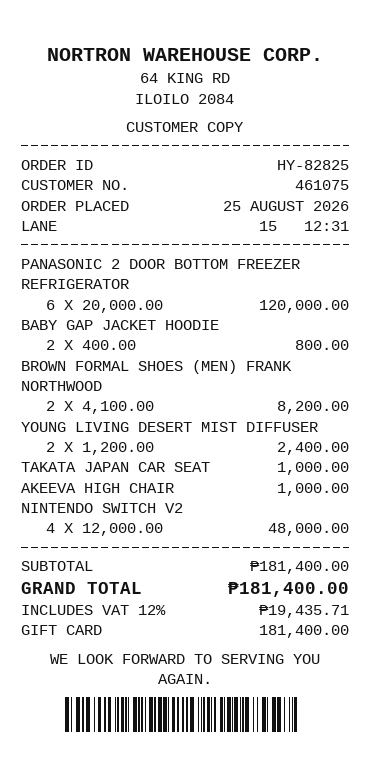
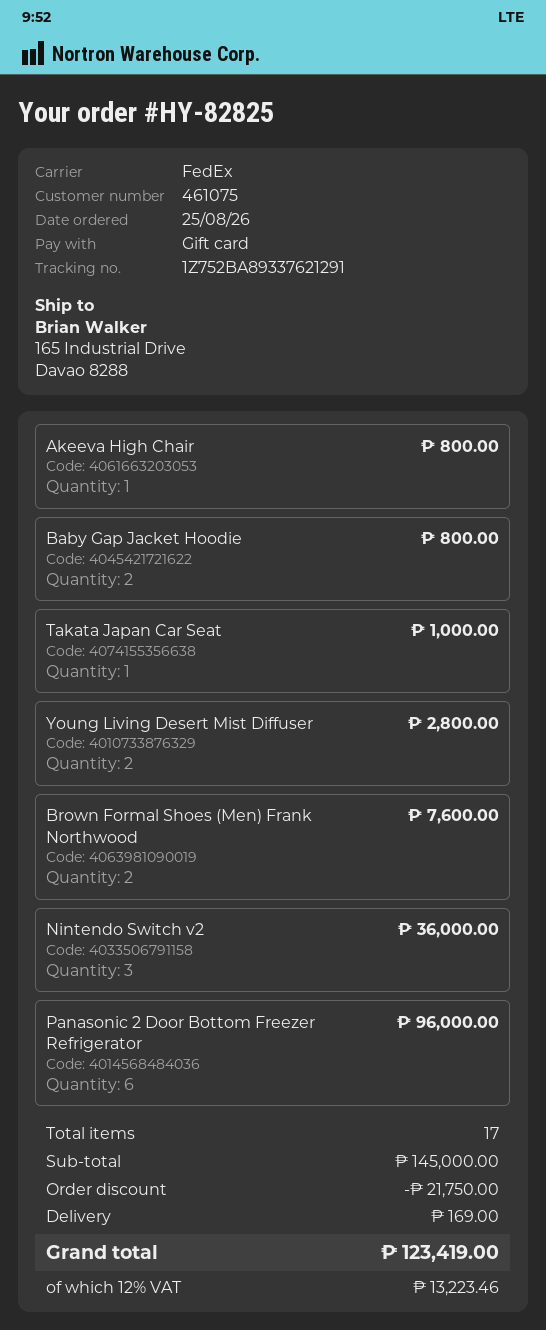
PANASONIC 2 DOOR BOTTOM FREEZER REFRIGERATOR: 6 for 120000.00 -> 6 for 96000.00
BROWN FORMAL SHOES (MEN) FRANK NORTHWOOD: 2 for 8200.00 -> 2 for 7600.00
YOUNG LIVING DESERT MIST DIFFUSER: 2 for 2400.00 -> 2 for 2800.00
AKEEVA HIGH CHAIR: 1 for 1000.00 -> 1 for 800.00
NINTENDO SWITCH V2: 4 for 48000.00 -> 3 for 36000.00
subtotal: 181400.00 -> 145000.00
discount: none -> 21750.00
shipping: none -> 169.00
tax: 12% = 19435.71 -> 12% = 13223.46
total: 181400.00 -> 123419.00

